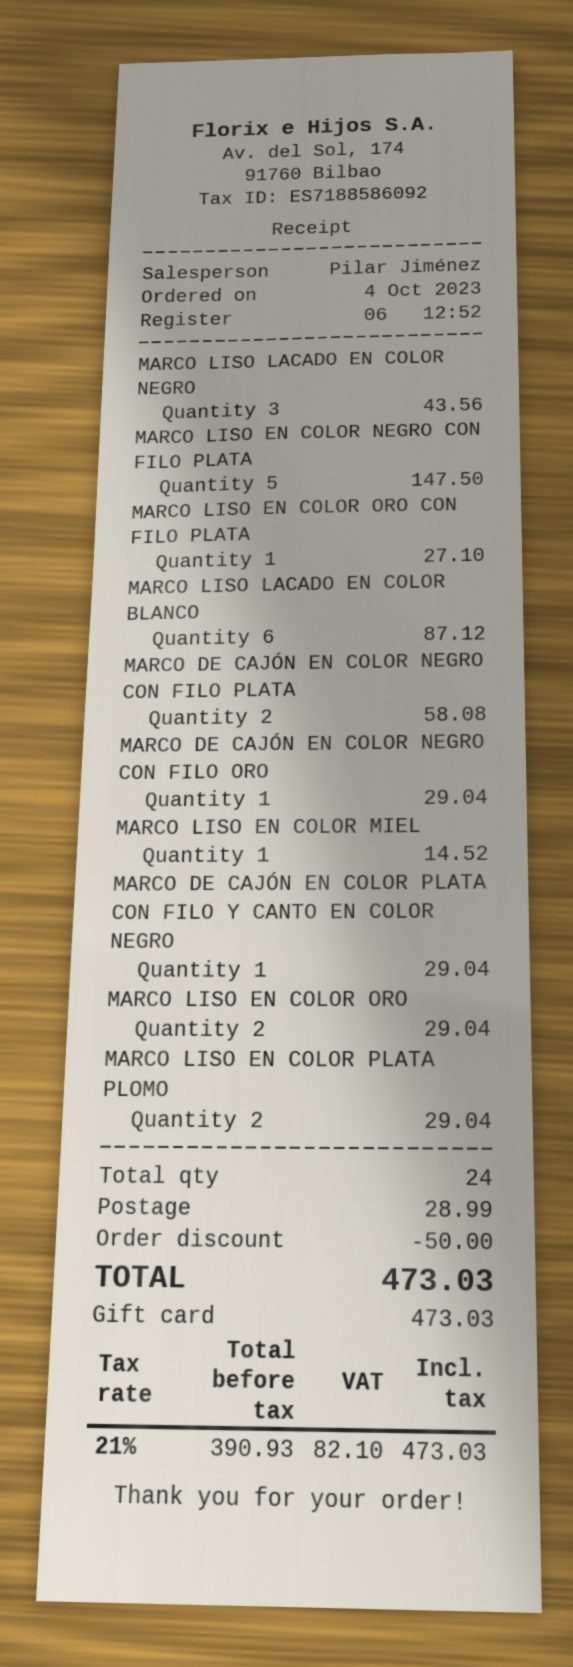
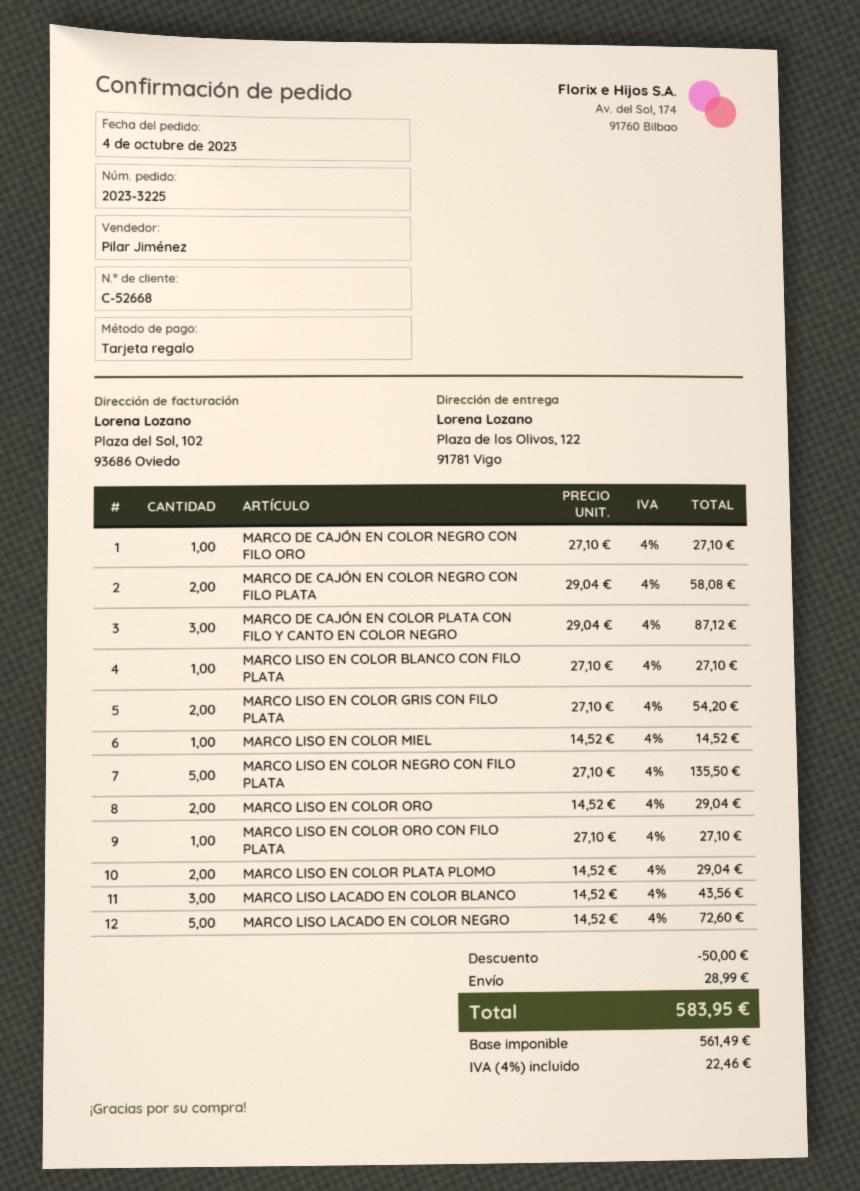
MARCO LISO LACADO EN COLOR NEGRO: 3 for 43.56 -> 5 for 72.60
MARCO LISO EN COLOR NEGRO CON FILO PLATA: 5 for 147.50 -> 5 for 135.50
MARCO LISO LACADO EN COLOR BLANCO: 6 for 87.12 -> 3 for 43.56
MARCO DE CAJÓN EN COLOR NEGRO CON FILO ORO: 1 for 29.04 -> 1 for 27.10
MARCO DE CAJÓN EN COLOR PLATA CON FILO Y CANTO EN COLOR NEGRO: 1 for 29.04 -> 3 for 87.12
MARCO LISO EN COLOR BLANCO CON FILO PLATA: none -> 1 for 27.10
MARCO LISO EN COLOR GRIS CON FILO PLATA: none -> 2 for 54.20
net: 390.93 -> 561.49
tax: 21% = 82.10 -> 4% = 22.46
total: 473.03 -> 583.95

